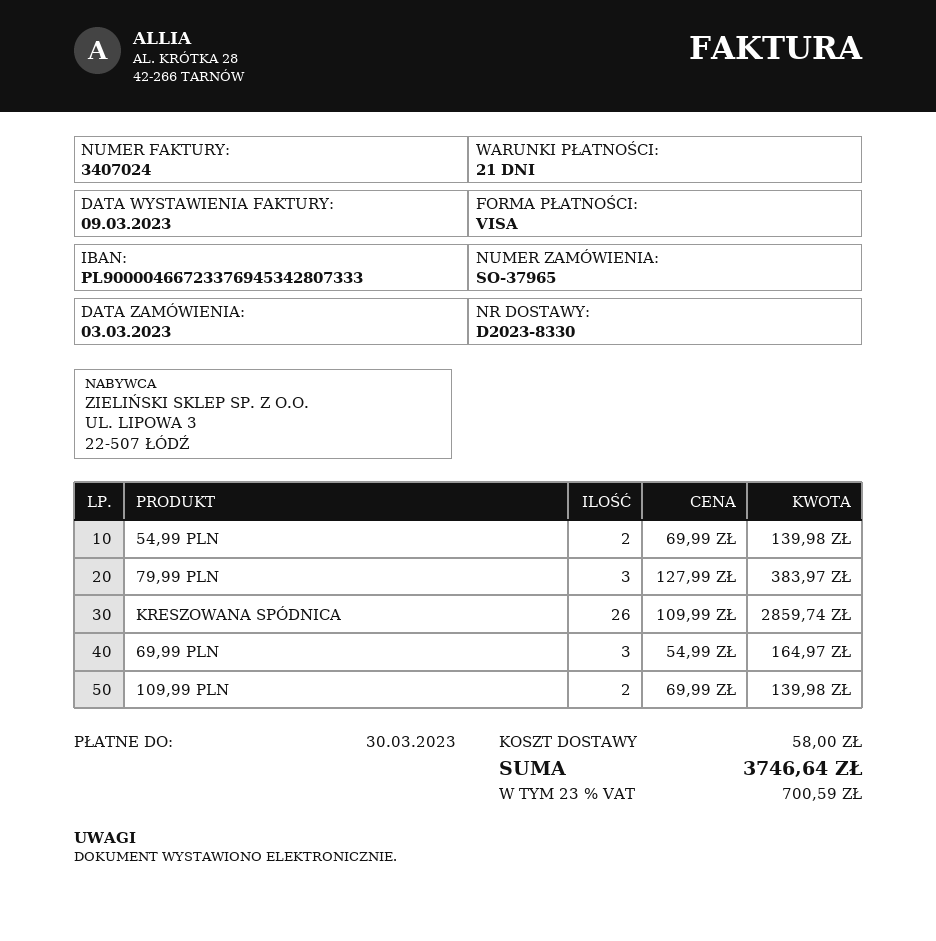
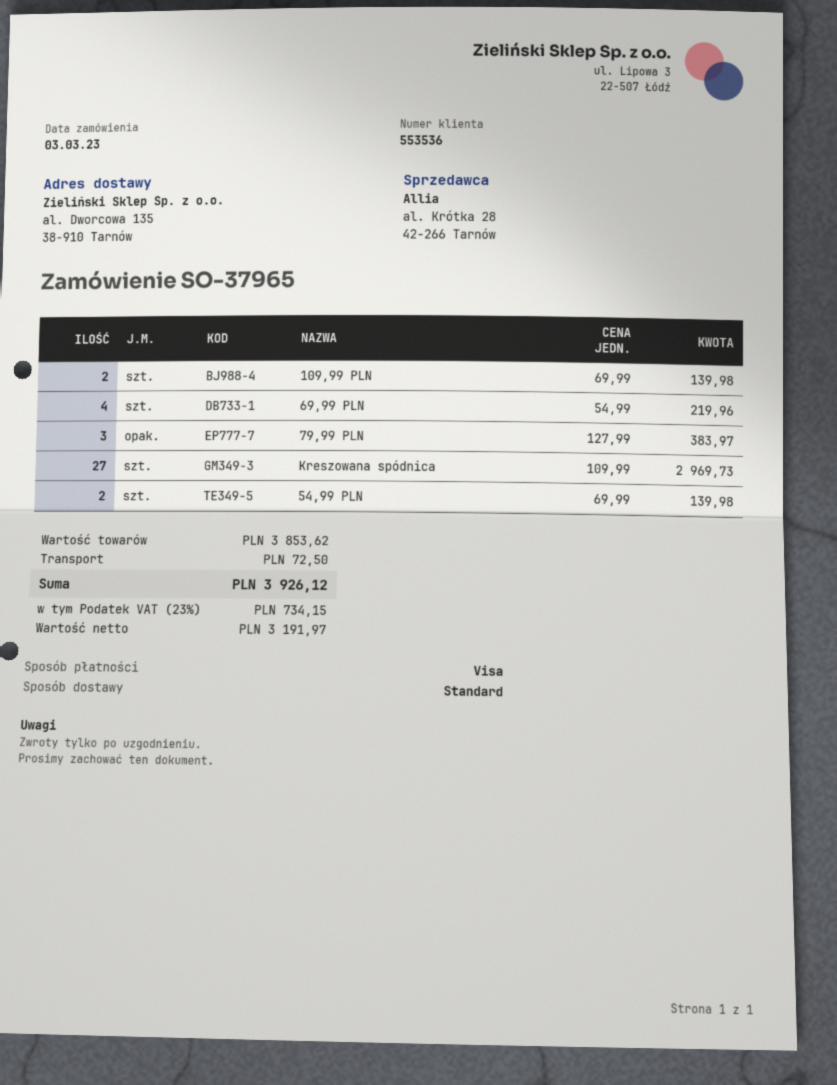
KRESZOWANA SPÓDNICA: 26 x 109.99 = 2859.74 -> 27 x 109.99 = 2969.73
69,99 PLN: 3 x 54.99 = 164.97 -> 4 x 54.99 = 219.96
shipping: 58.00 -> 72.50
tax: 23% = 700.59 -> 23% = 734.15
total: 3746.64 -> 3926.12

